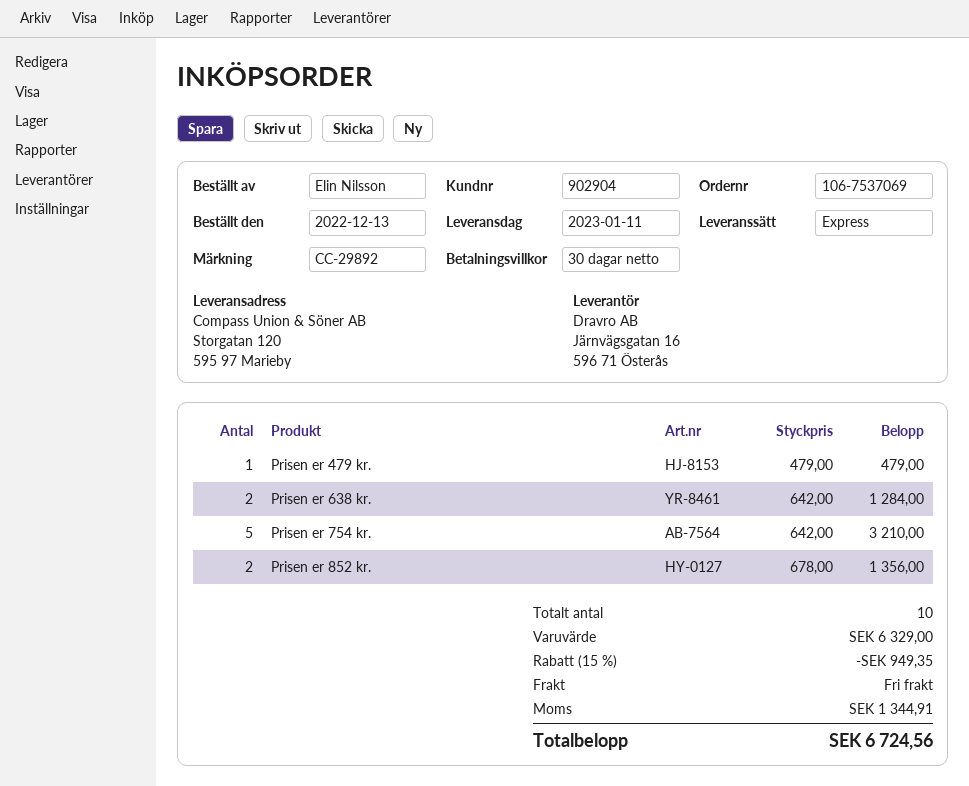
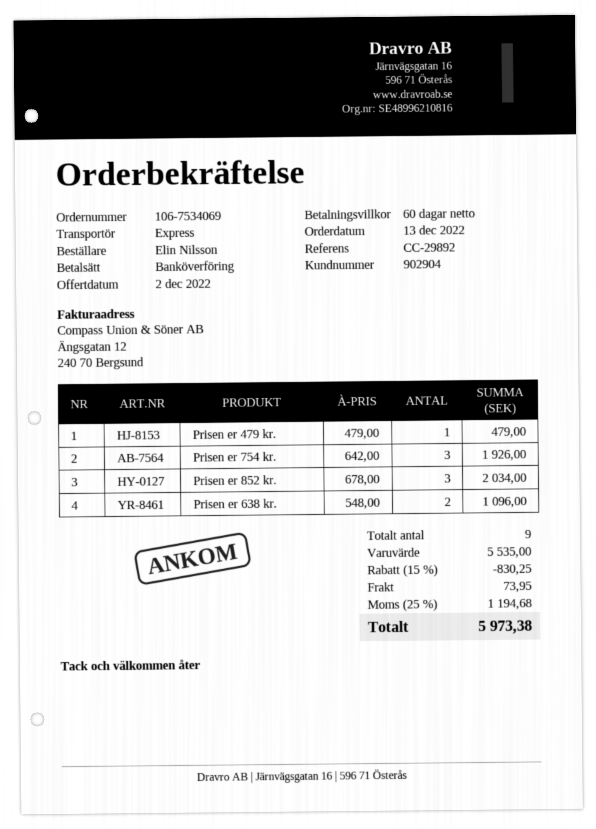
order number: 106-7537069 -> 106-7534069
payment terms: 30 days -> 60 days
Prisen er 638 kr.: 2 x 642.00 = 1284.00 -> 2 x 548.00 = 1096.00
Prisen er 754 kr.: 5 x 642.00 = 3210.00 -> 3 x 642.00 = 1926.00
Prisen er 852 kr.: 2 x 678.00 = 1356.00 -> 3 x 678.00 = 2034.00
total quantity: 10 -> 9
subtotal: 6329.00 -> 5535.00
discount: 15% = 949.35 -> 15% = 830.25
shipping: 0.00 -> 73.95
tax: 1344.91 -> 1194.68
total: 6724.56 -> 5973.38

